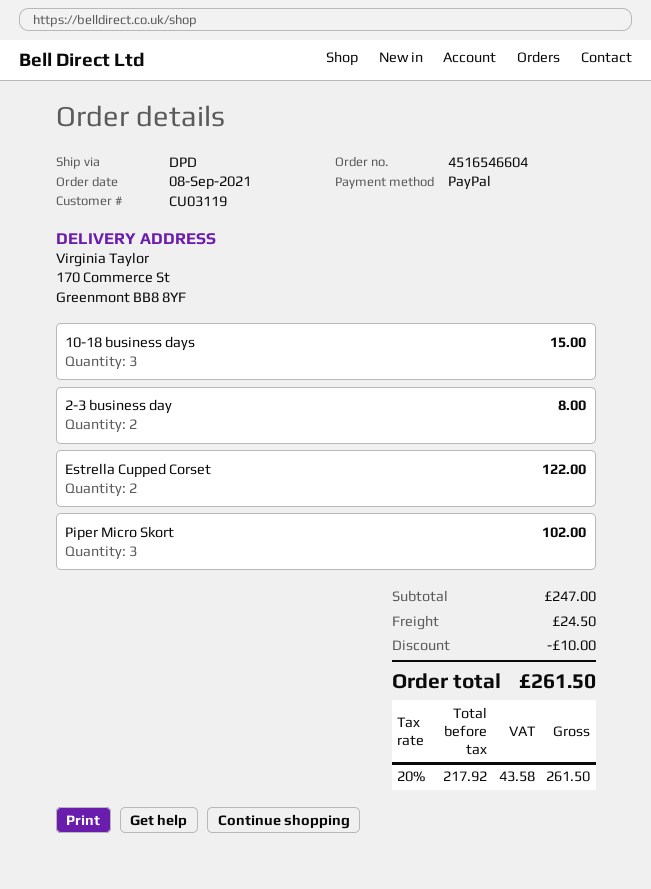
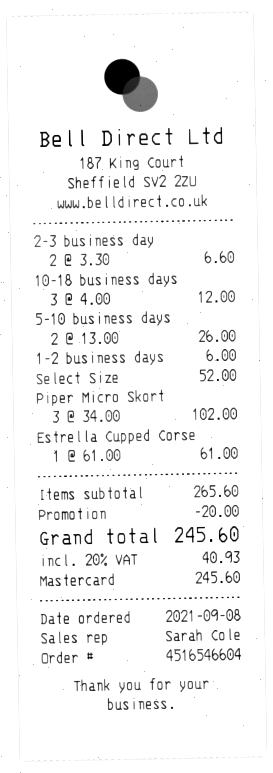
payment method: PayPal -> Mastercard
10-18 business days: 3 for 15.00 -> 3 for 12.00
2-3 business day: 2 for 8.00 -> 2 for 6.60
Estrella Cupped Corset: 2 for 122.00 -> 1 for 61.00
5-10 business days: none -> 2 for 26.00
1-2 business days: none -> 1 for 6.00
Select Size: none -> 1 for 52.00
subtotal: 247.00 -> 265.60
discount: 10.00 -> 20.00
shipping: 24.50 -> none
tax: 20% = 43.58 -> 20% = 40.93
total: 261.50 -> 245.60

